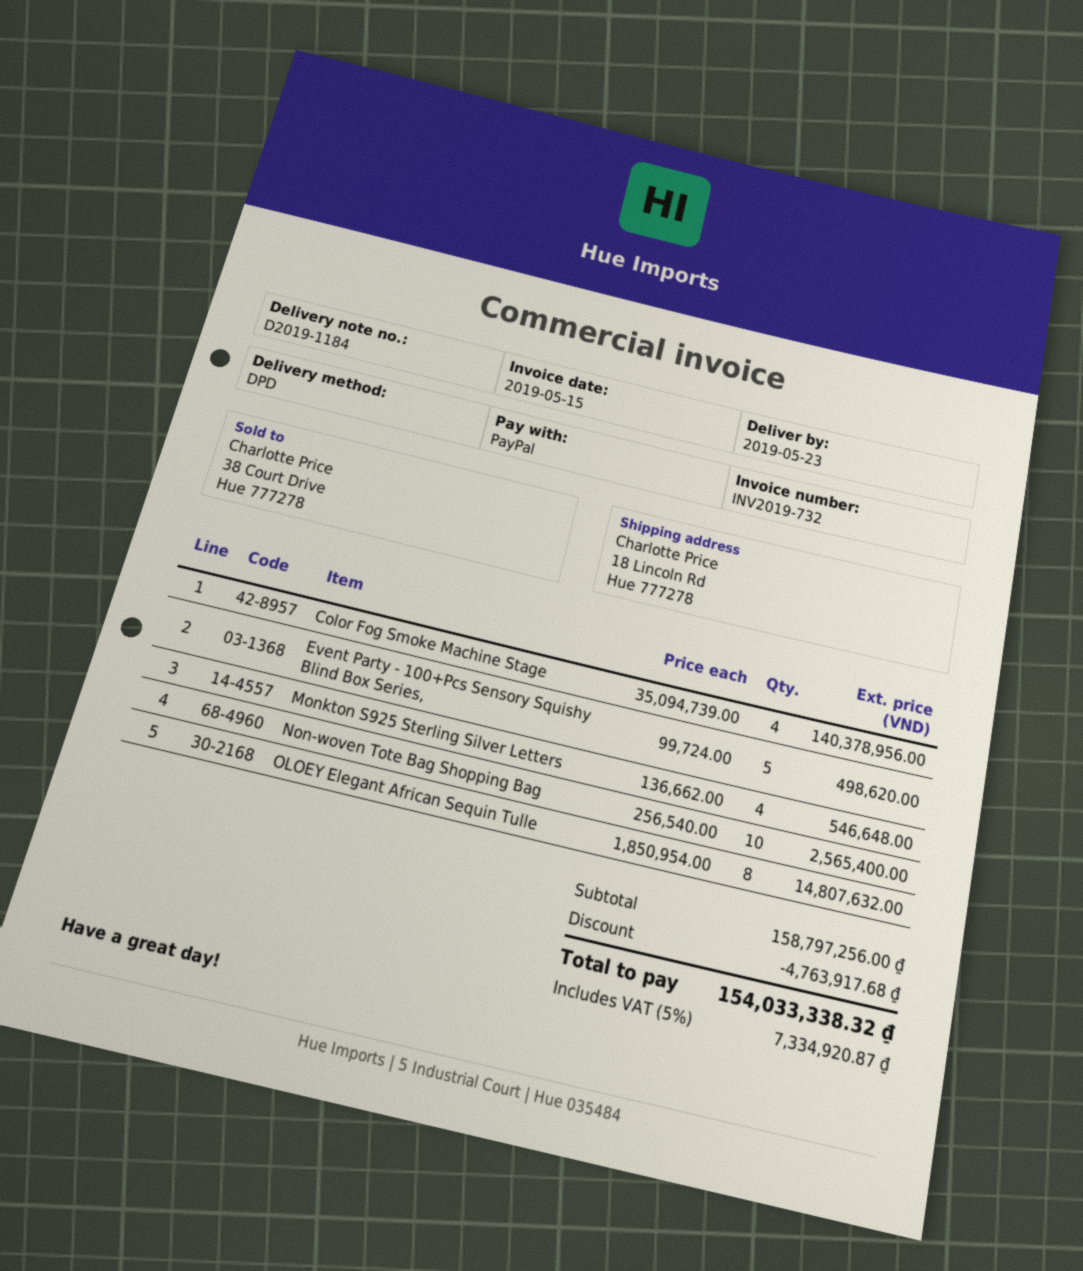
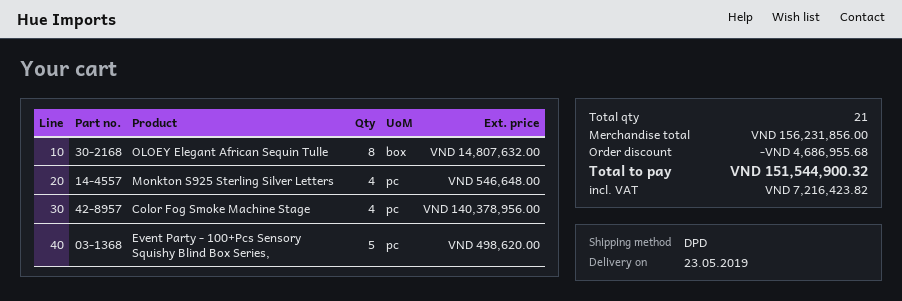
Non-woven Tote Bag Shopping Bag: 10 for 2565400.00 -> none
subtotal: 158797256.00 -> 156231856.00
discount: 4763917.68 -> 4686955.68
tax: 7334920.87 -> 7216423.82
total: 154033338.32 -> 151544900.32

